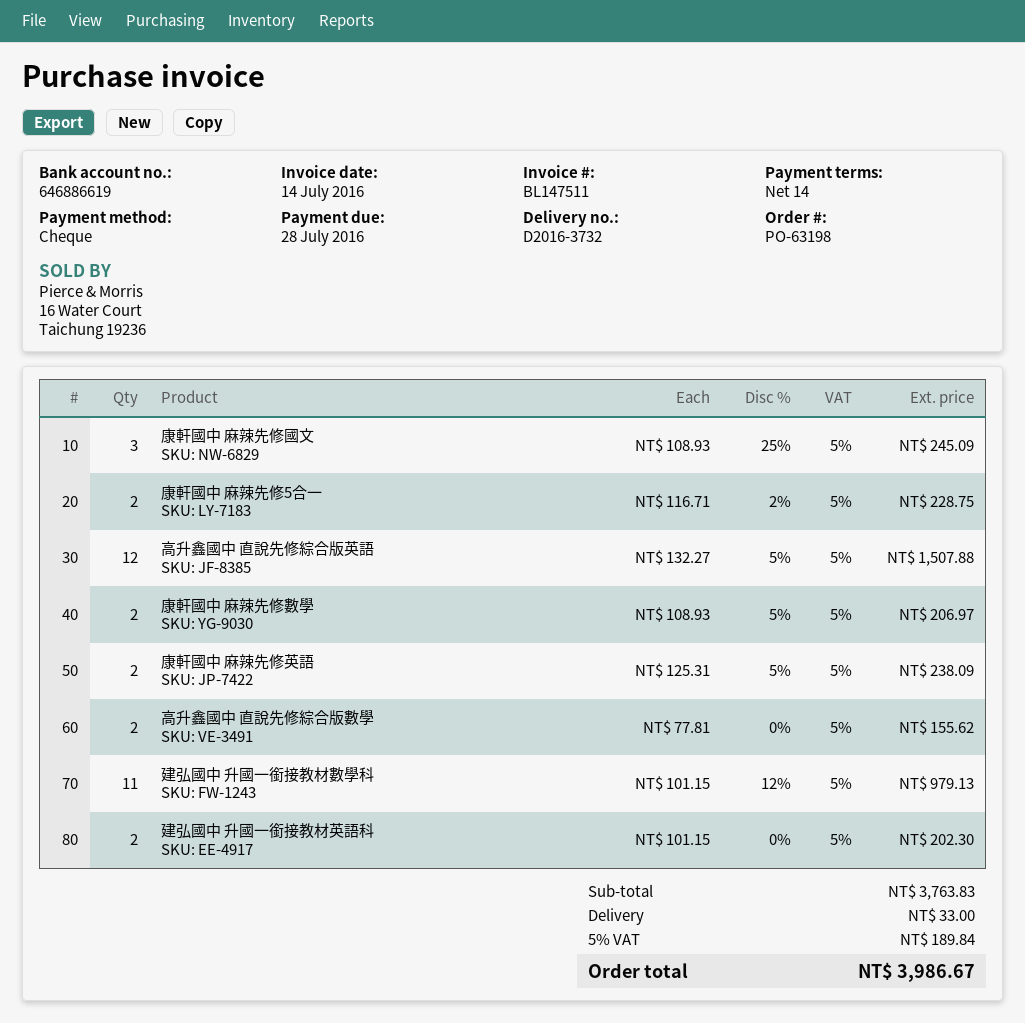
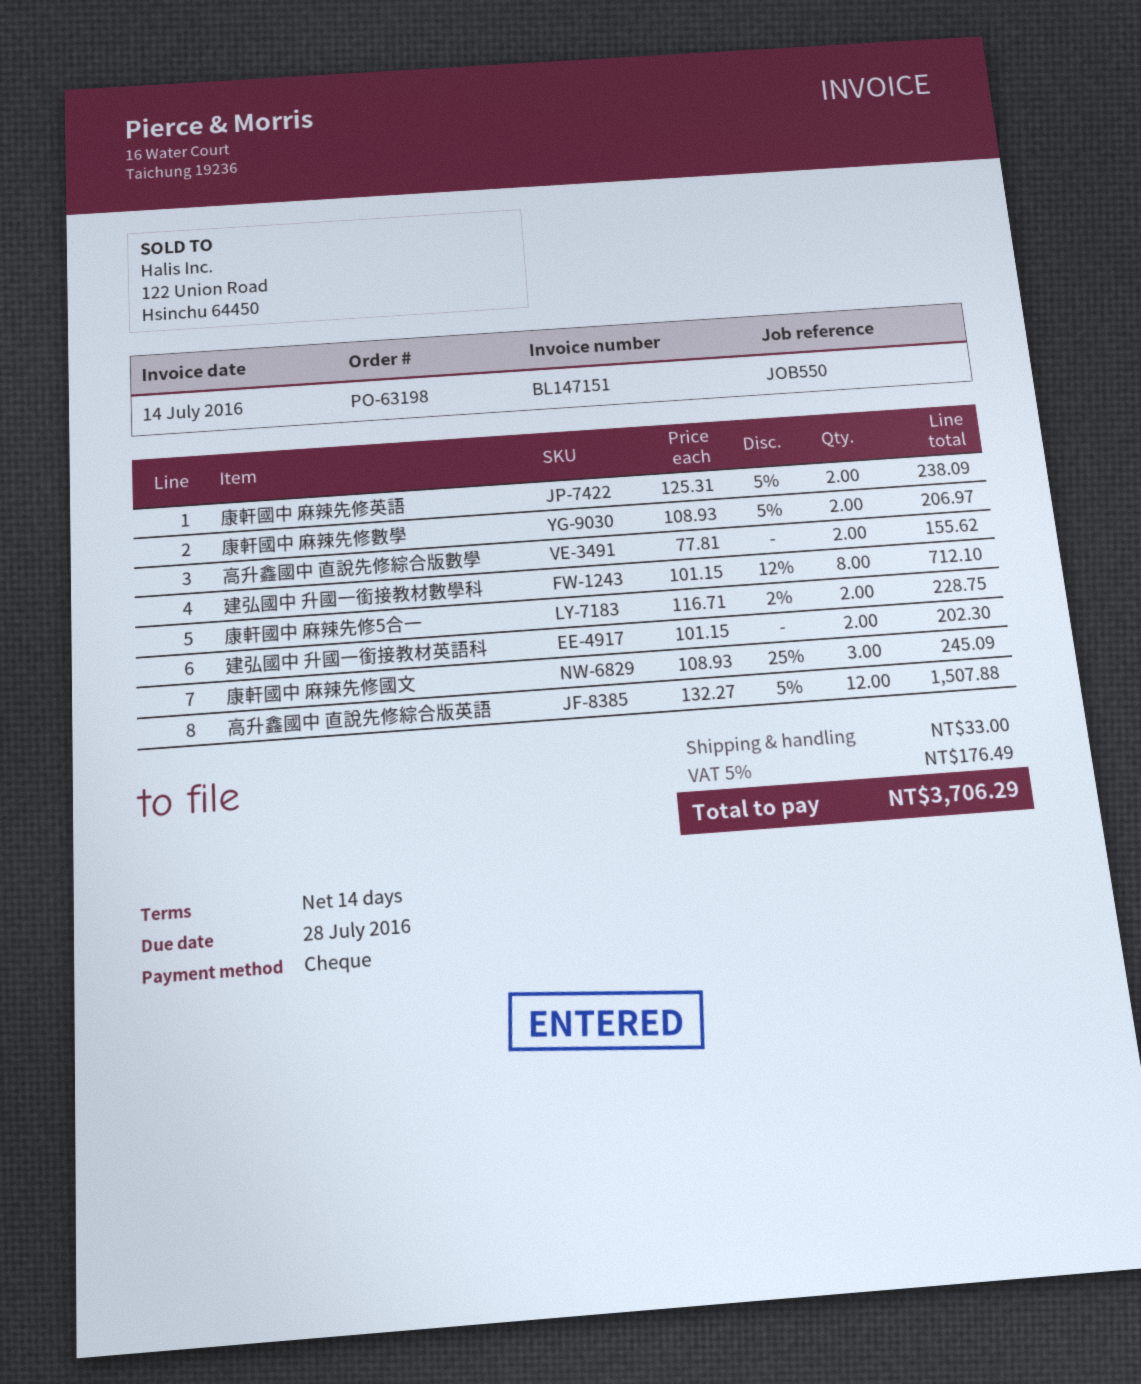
invoice number: BL147511 -> BL147151
建弘國中 升國一銜接教材數學科: 11 x 101.15 - 12% = 979.13 -> 8 x 101.15 - 12% = 712.10
tax: 5% = 189.84 -> 5% = 176.49
total: 3986.67 -> 3706.29

